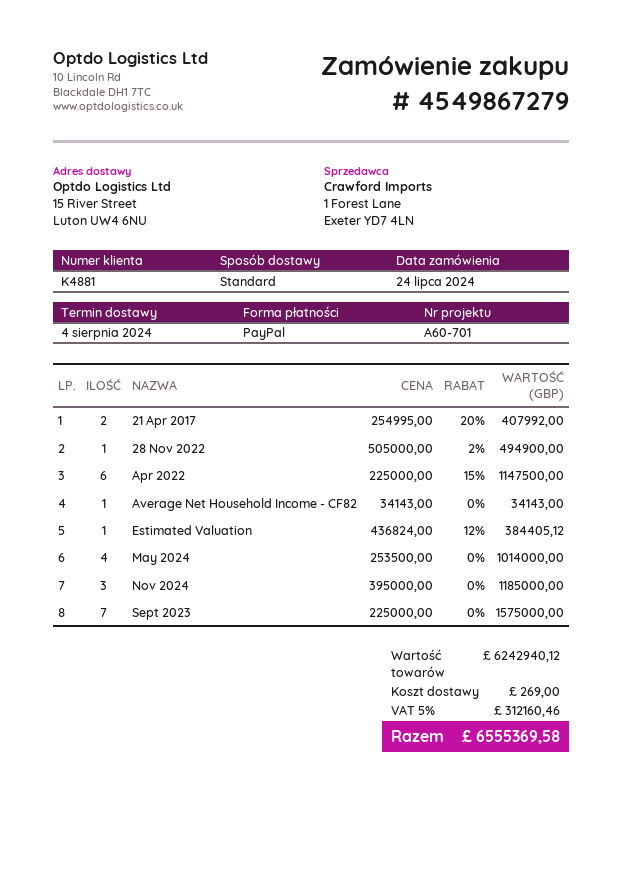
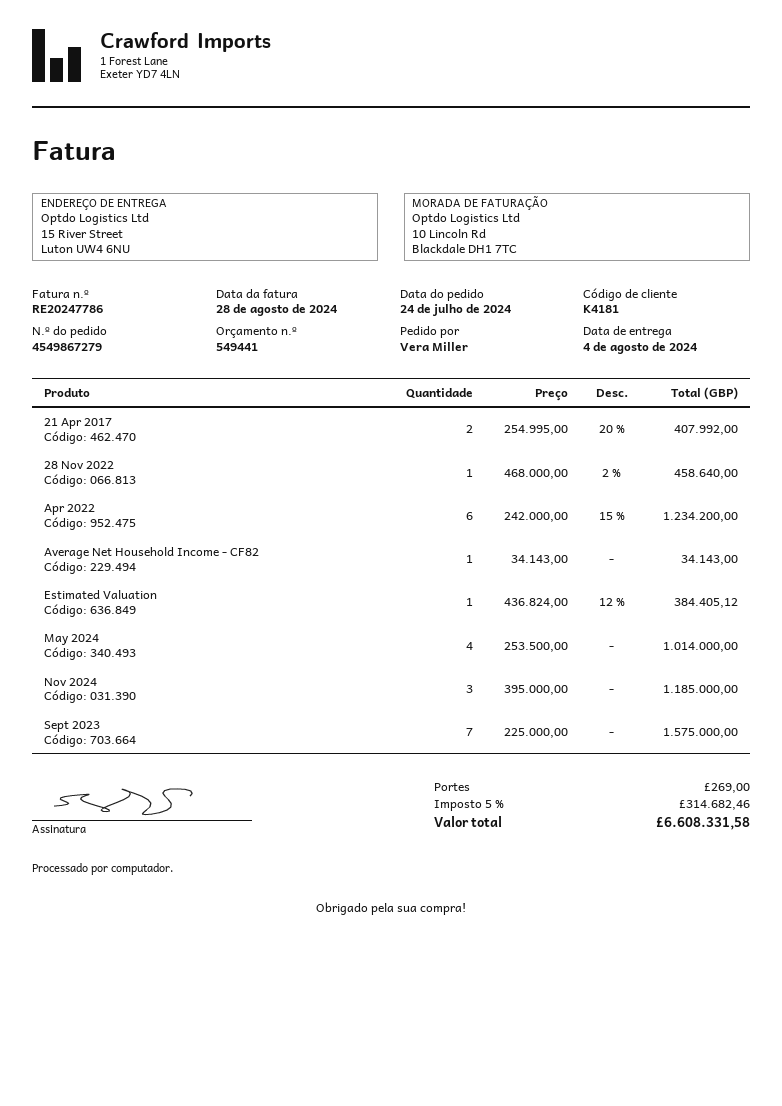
customer number: K4881 -> K4181
28 Nov 2022: 1 x 505000.00 - 2% = 494900.00 -> 1 x 468000.00 - 2% = 458640.00
Apr 2022: 6 x 225000.00 - 15% = 1147500.00 -> 6 x 242000.00 - 15% = 1234200.00
tax: 5% = 312160.46 -> 5% = 314682.46
total: 6555369.58 -> 6608331.58

